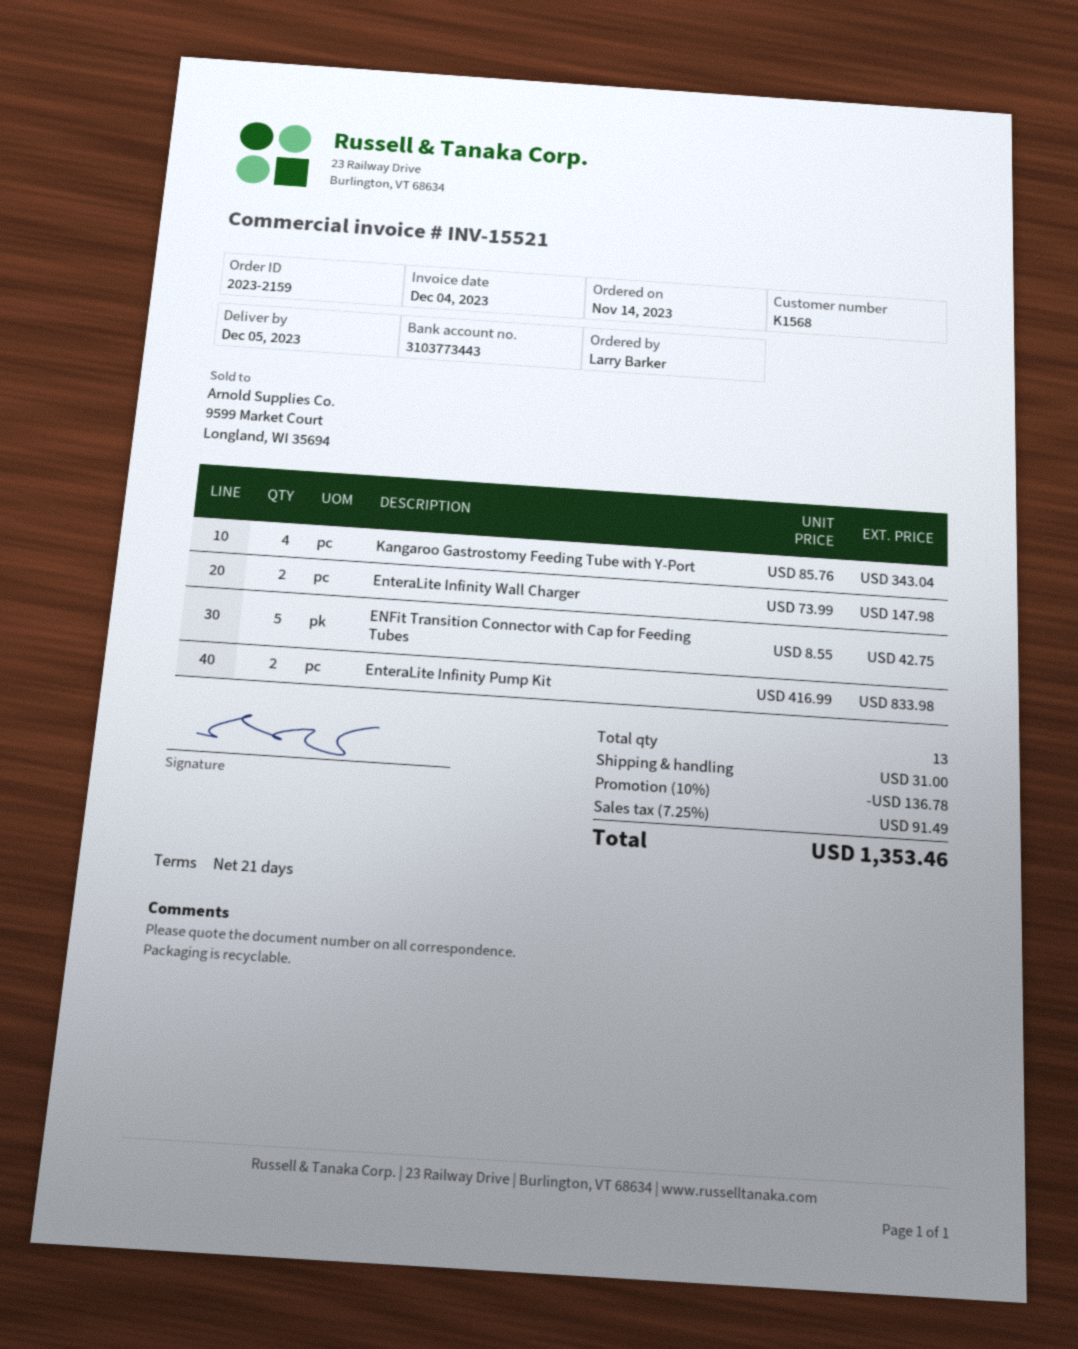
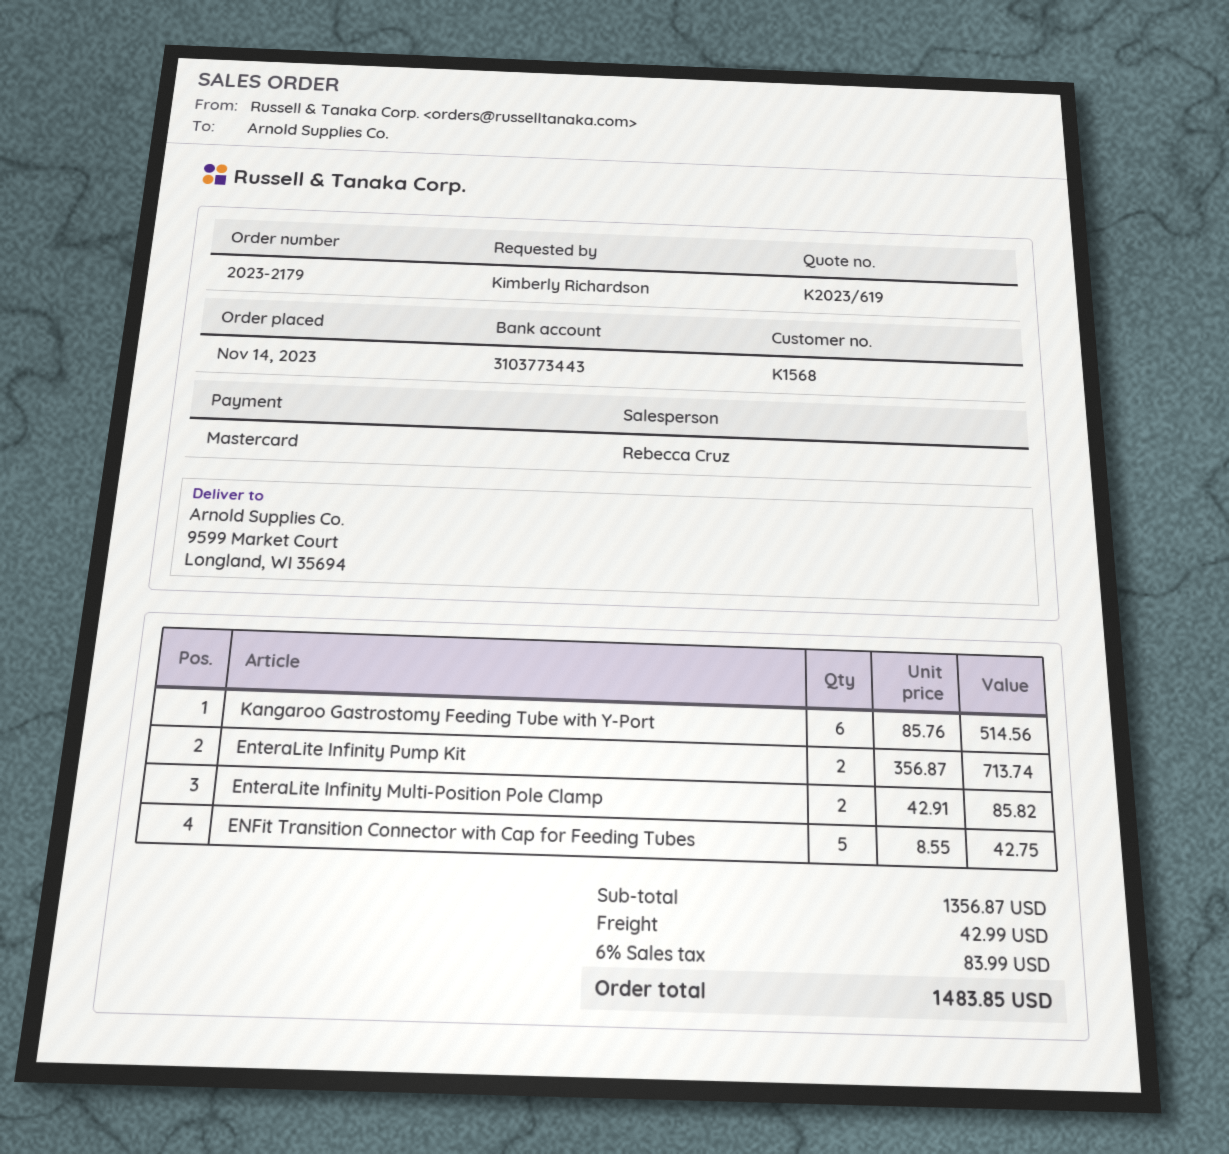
order number: 2023-2159 -> 2023-2179
ordered by: Larry Barker -> Kimberly Richardson
Kangaroo Gastrostomy Feeding Tube with Y-Port: 4 x 85.76 = 343.04 -> 6 x 85.76 = 514.56
EnteraLite Infinity Wall Charger: 2 x 73.99 = 147.98 -> none
EnteraLite Infinity Pump Kit: 2 x 416.99 = 833.98 -> 2 x 356.87 = 713.74
EnteraLite Infinity Multi-Position Pole Clamp: none -> 2 x 42.91 = 85.82
discount: 10% = 136.78 -> none
shipping: 31.00 -> 42.99
tax: 7.25% = 91.49 -> 6% = 83.99
total: 1353.46 -> 1483.85

